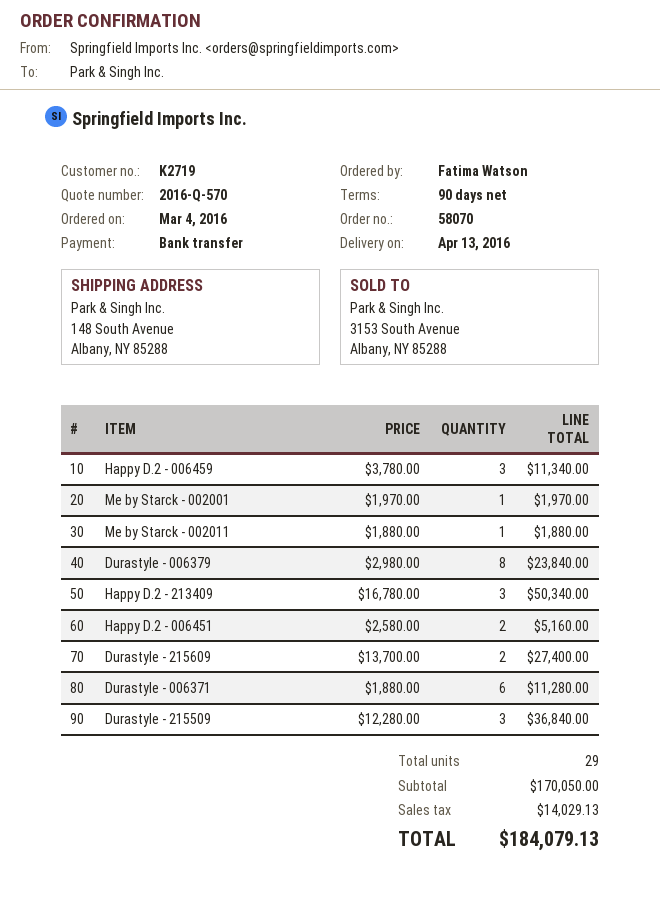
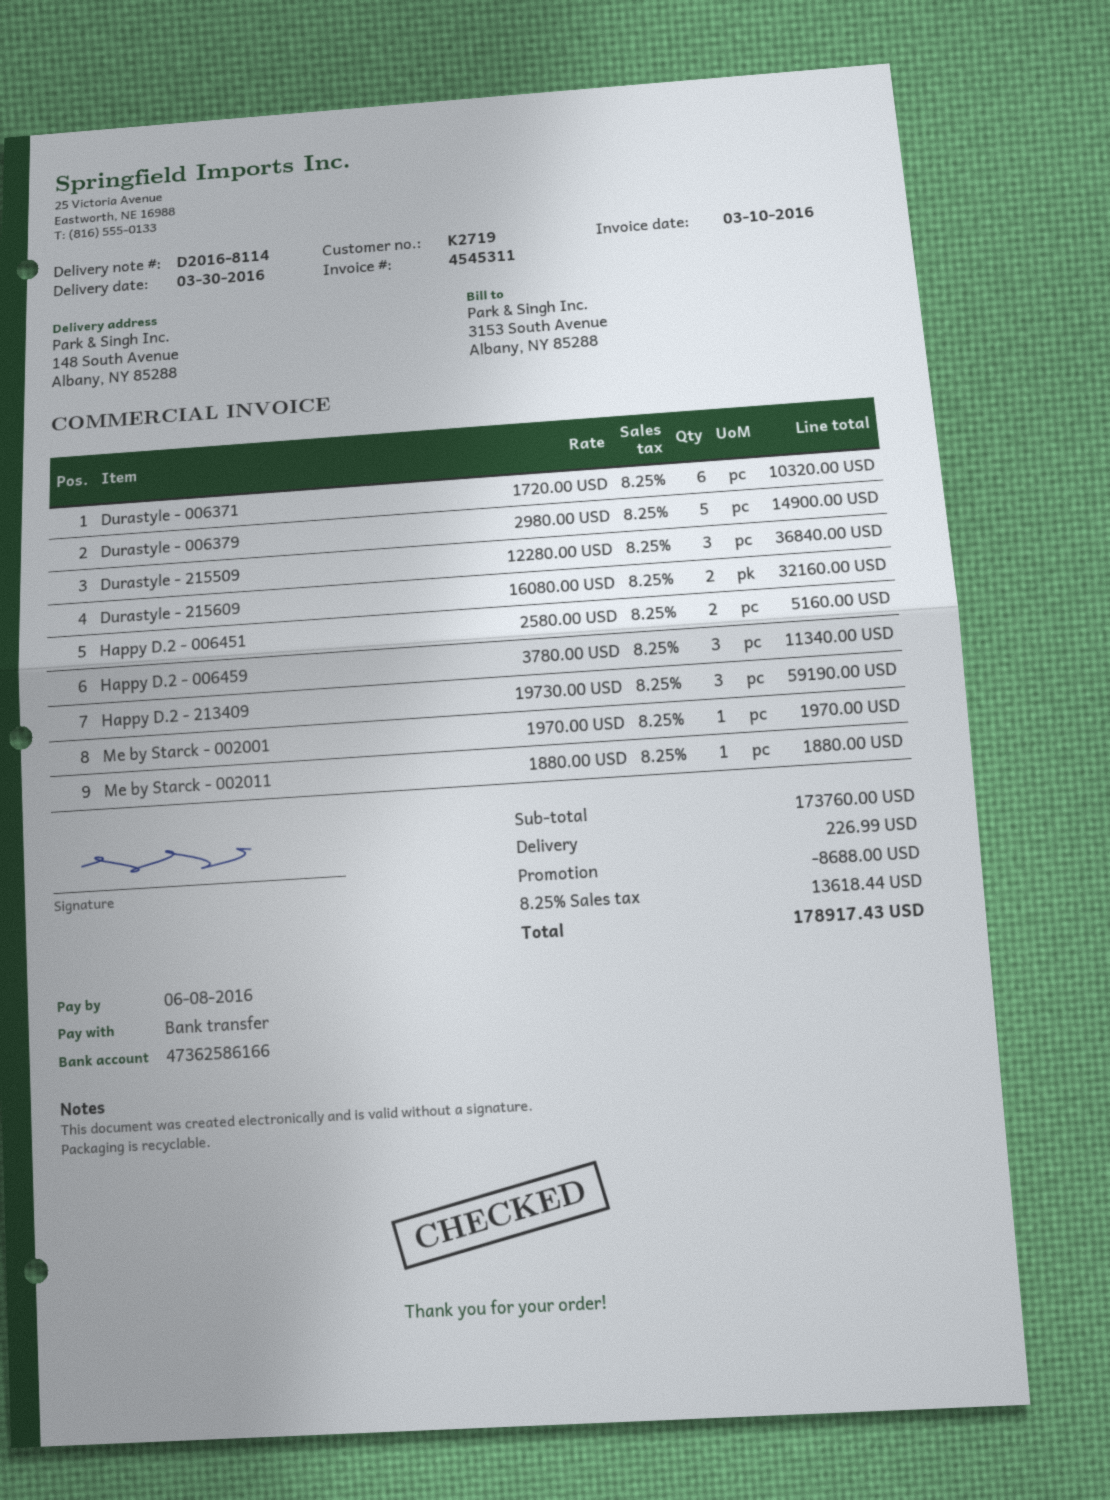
delivery date: 2016-04-13 -> 2016-03-30
Durastyle - 006379: 8 x 2980.00 = 23840.00 -> 5 x 2980.00 = 14900.00
Happy D.2 - 213409: 3 x 16780.00 = 50340.00 -> 3 x 19730.00 = 59190.00
Durastyle - 215609: 2 x 13700.00 = 27400.00 -> 2 x 16080.00 = 32160.00
Durastyle - 006371: 6 x 1880.00 = 11280.00 -> 6 x 1720.00 = 10320.00
subtotal: 170050.00 -> 173760.00
discount: none -> 8688.00
shipping: none -> 226.99
tax: 14029.13 -> 13618.44
total: 184079.13 -> 178917.43

